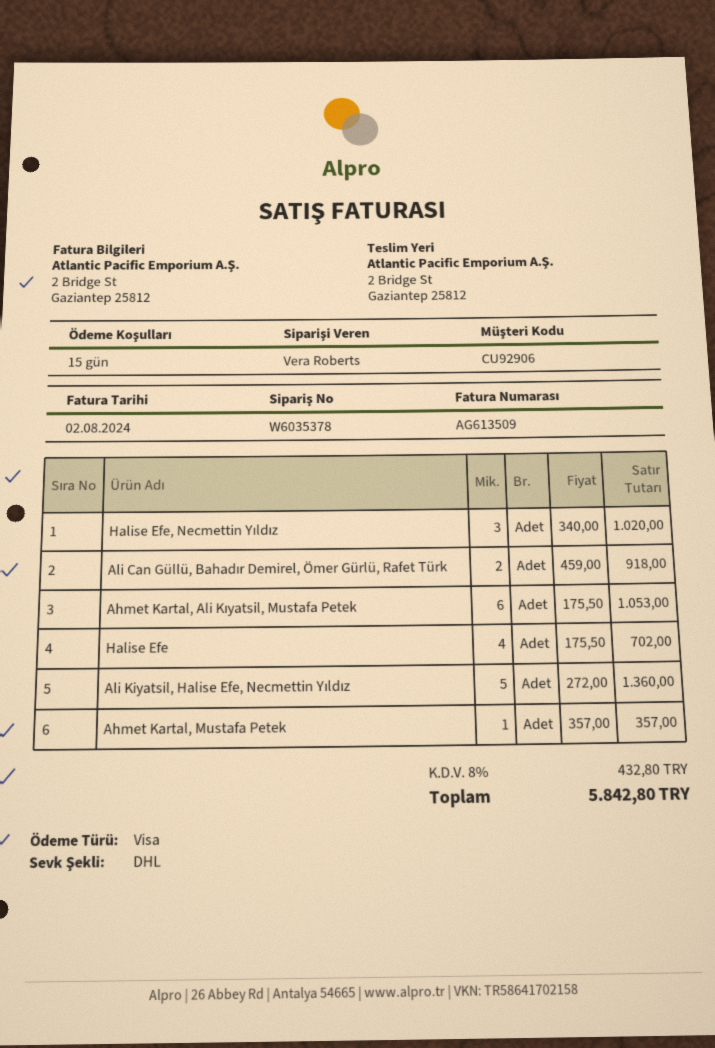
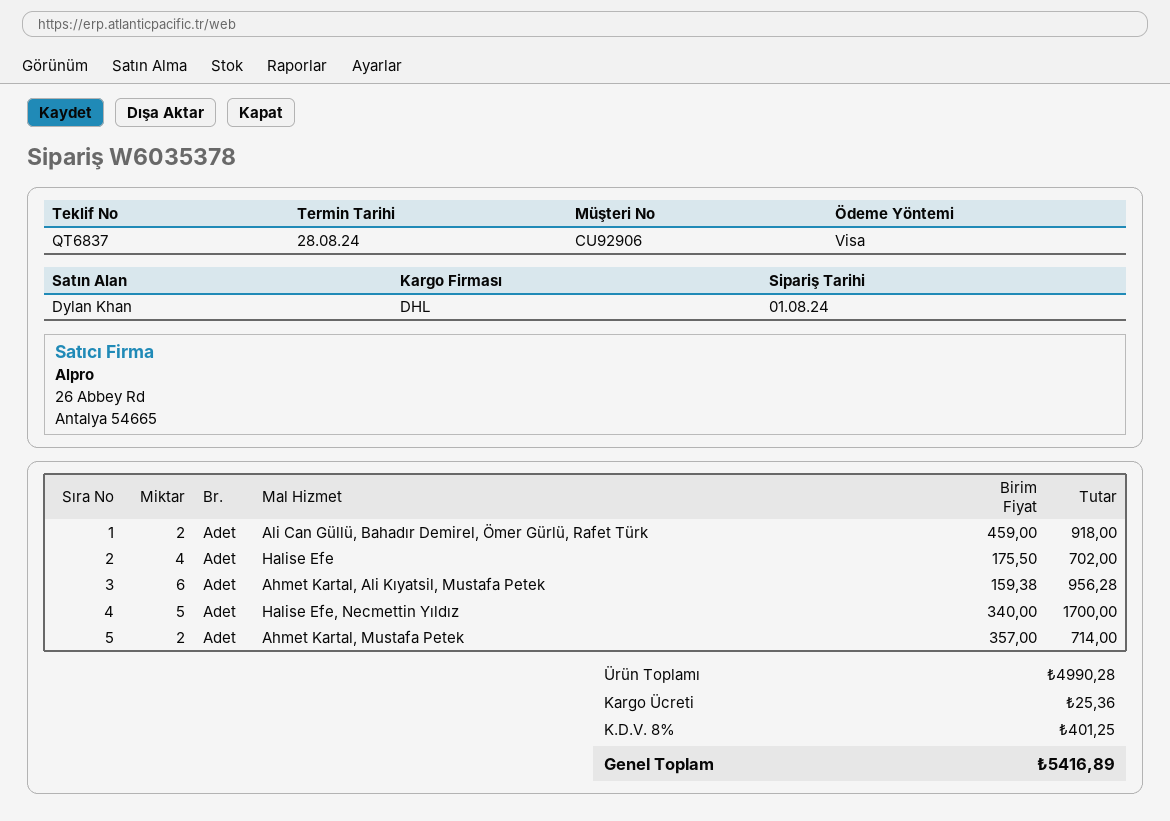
ordered by: Vera Roberts -> Dylan Khan
Halise Efe, Necmettin Yıldız: 3 x 340.00 = 1020.00 -> 5 x 340.00 = 1700.00
Ahmet Kartal, Ali Kıyatsil, Mustafa Petek: 6 x 175.50 = 1053.00 -> 6 x 159.38 = 956.28
Ali Kiyatsil, Halise Efe, Necmettin Yıldız: 5 x 272.00 = 1360.00 -> none
Ahmet Kartal, Mustafa Petek: 1 x 357.00 = 357.00 -> 2 x 357.00 = 714.00
shipping: none -> 25.36
tax: 8% = 432.80 -> 8% = 401.25
total: 5842.80 -> 5416.89

